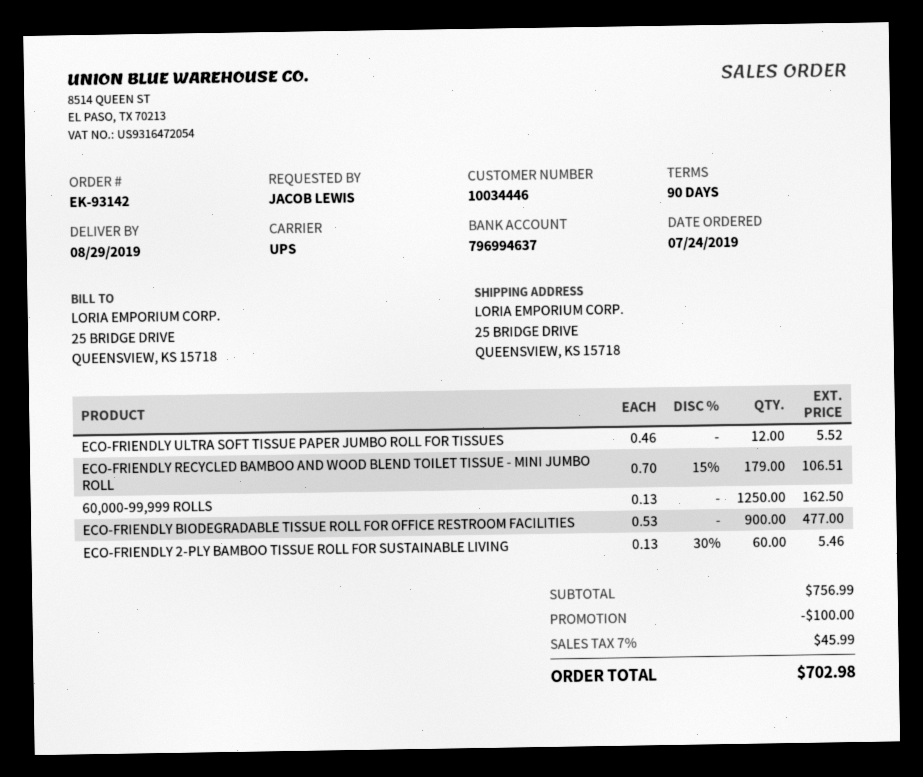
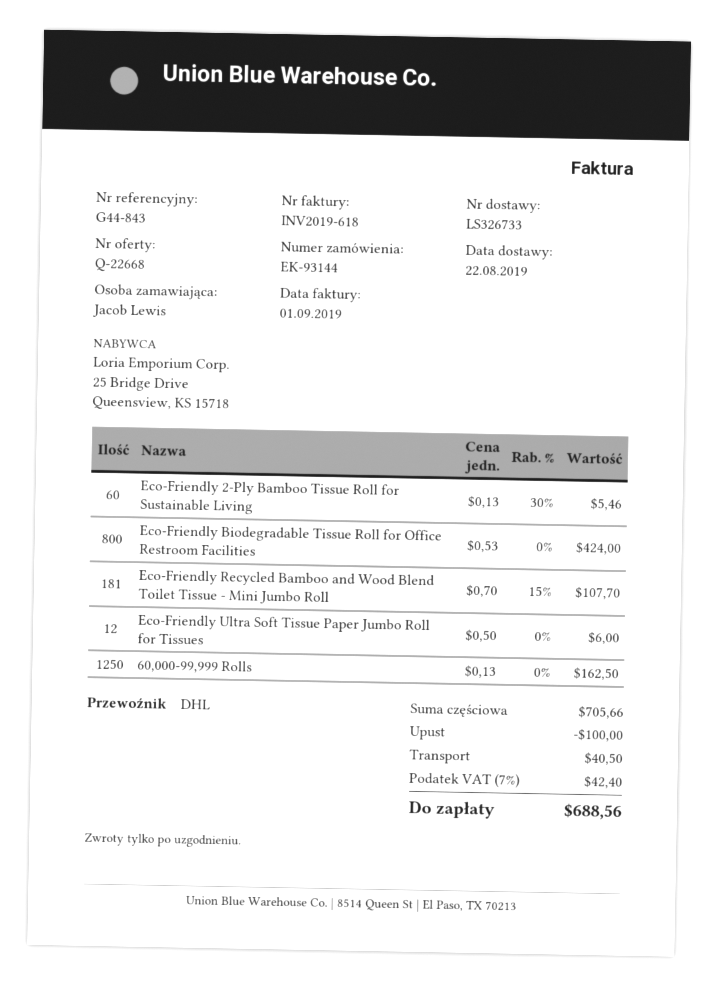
order number: EK-93142 -> EK-93144
delivery date: 2019-08-29 -> 2019-08-22
shipping method: UPS -> DHL
ECO-FRIENDLY ULTRA SOFT TISSUE PAPER JUMBO ROLL FOR TISSUES: 12 x 0.46 = 5.52 -> 12 x 0.50 = 6.00
ECO-FRIENDLY RECYCLED BAMBOO AND WOOD BLEND TOILET TISSUE - MINI JUMBO ROLL: 179 x 0.70 - 15% = 106.51 -> 181 x 0.70 - 15% = 107.70
ECO-FRIENDLY BIODEGRADABLE TISSUE ROLL FOR OFFICE RESTROOM FACILITIES: 900 x 0.53 = 477.00 -> 800 x 0.53 = 424.00
subtotal: 756.99 -> 705.66
shipping: none -> 40.50
tax: 7% = 45.99 -> 7% = 42.40
total: 702.98 -> 688.56

